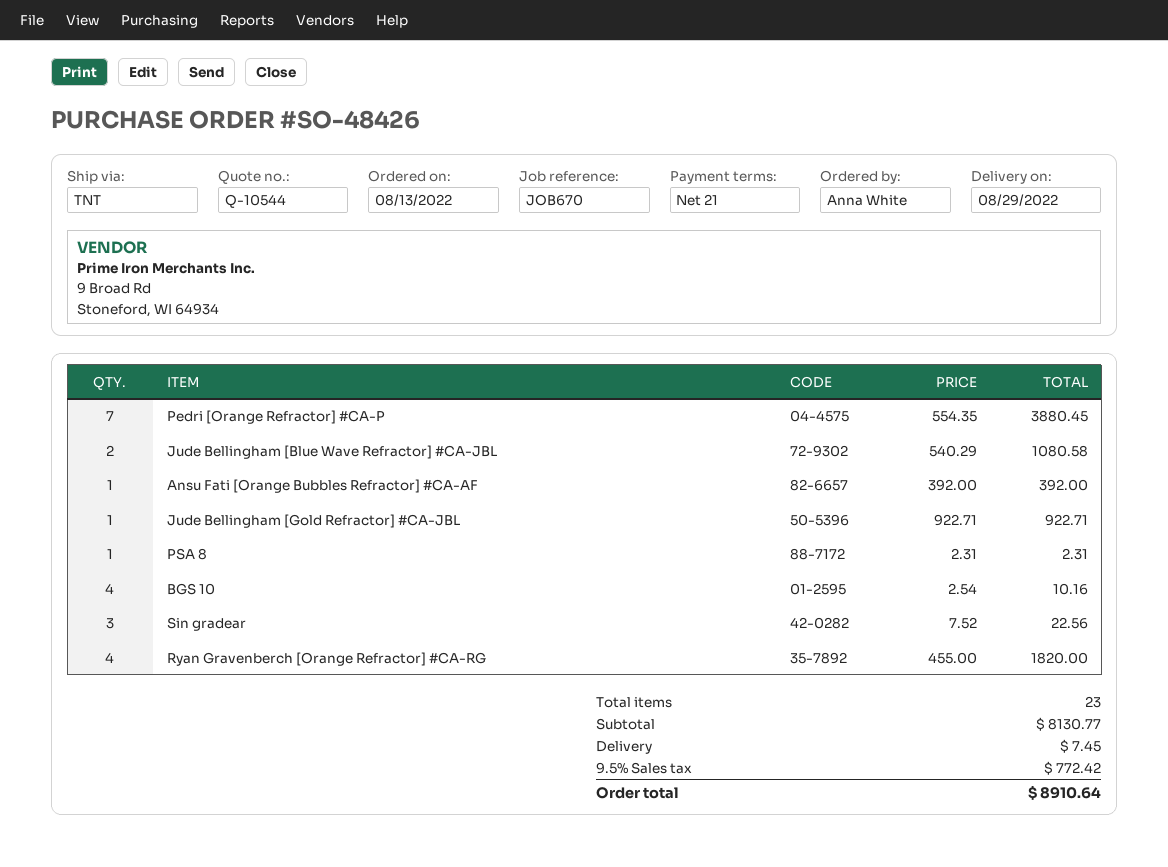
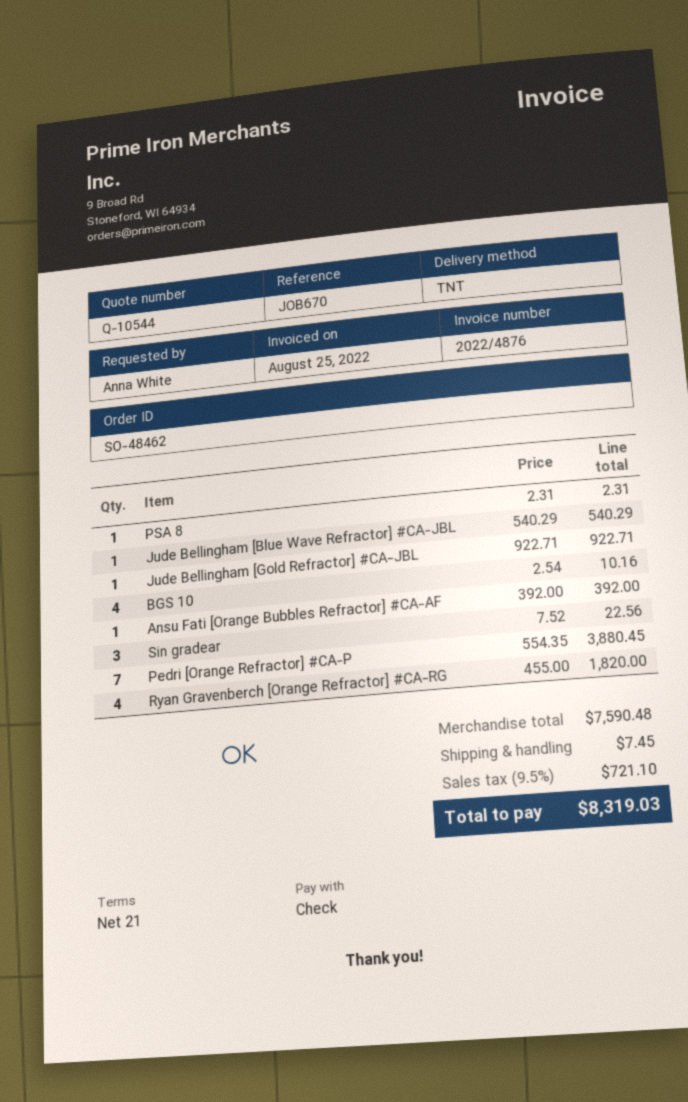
order number: SO-48426 -> SO-48462
Jude Bellingham [Blue Wave Refractor] #CA-JBL: 2 x 540.29 = 1080.58 -> 1 x 540.29 = 540.29
subtotal: 8130.77 -> 7590.48
tax: 9.5% = 772.42 -> 9.5% = 721.10
total: 8910.64 -> 8319.03

